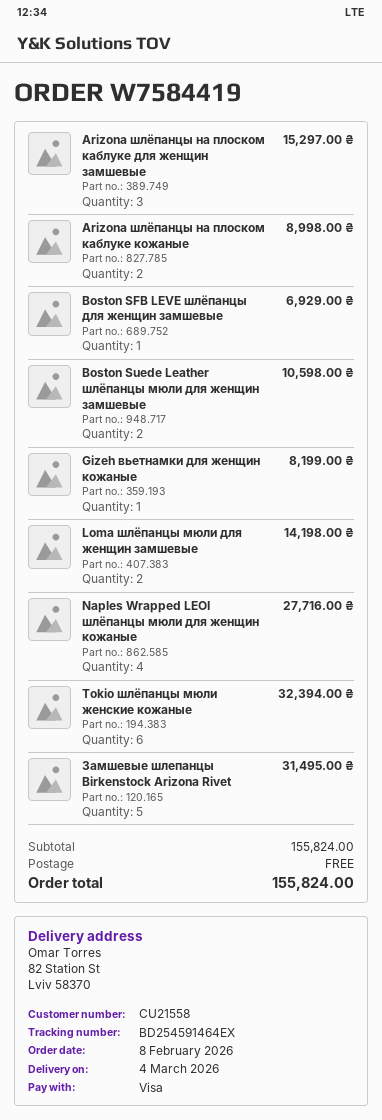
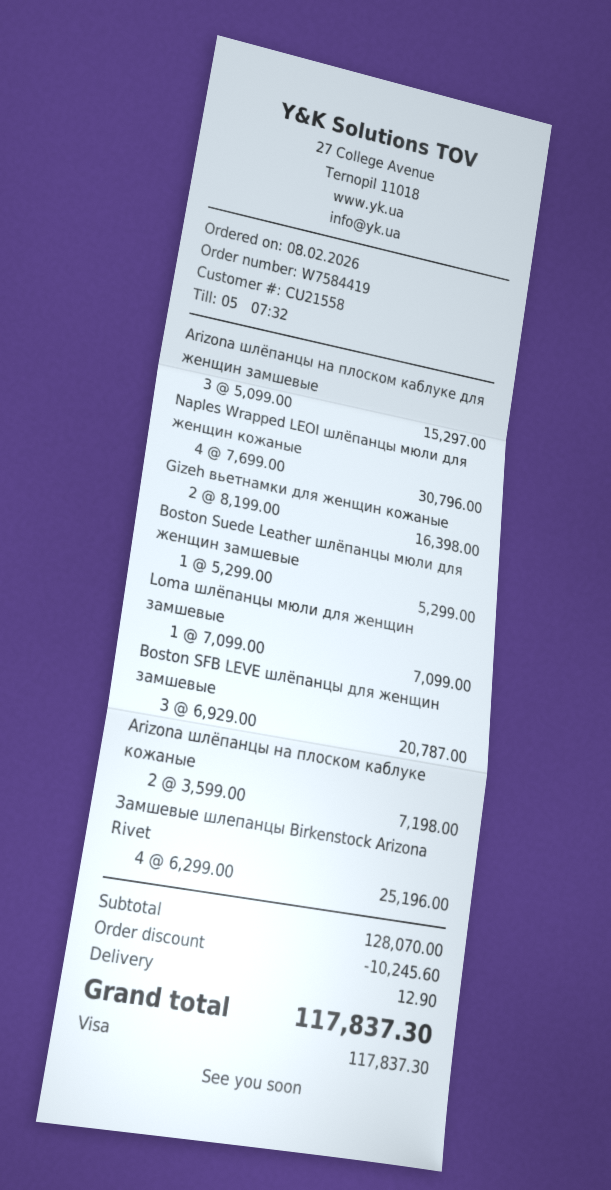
Arizona шлёпанцы на плоском каблуке кожаные: 2 for 8998.00 -> 2 for 7198.00
Boston SFB LEVE шлёпанцы для женщин замшевые: 1 for 6929.00 -> 3 for 20787.00
Boston Suede Leather шлёпанцы мюли для женщин замшевые: 2 for 10598.00 -> 1 for 5299.00
Gizeh вьетнамки для женщин кожаные: 1 for 8199.00 -> 2 for 16398.00
Loma шлёпанцы мюли для женщин замшевые: 2 for 14198.00 -> 1 for 7099.00
Naples Wrapped LEOI шлёпанцы мюли для женщин кожаные: 4 for 27716.00 -> 4 for 30796.00
Tokio шлёпанцы мюли женские кожаные: 6 for 32394.00 -> none
Замшевые шлепанцы Birkenstock Arizona Rivet: 5 for 31495.00 -> 4 for 25196.00
subtotal: 155824.00 -> 128070.00
discount: none -> 10245.60
shipping: 0.00 -> 12.90
total: 155824.00 -> 117837.30

